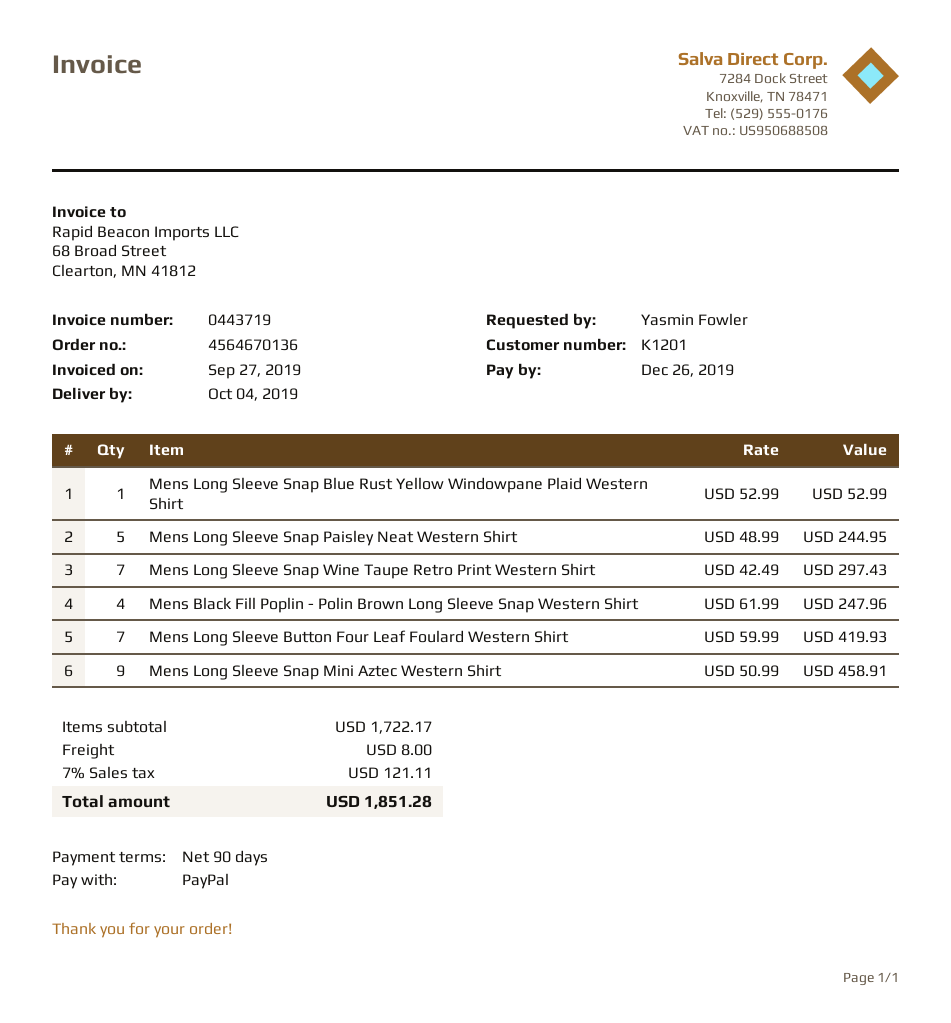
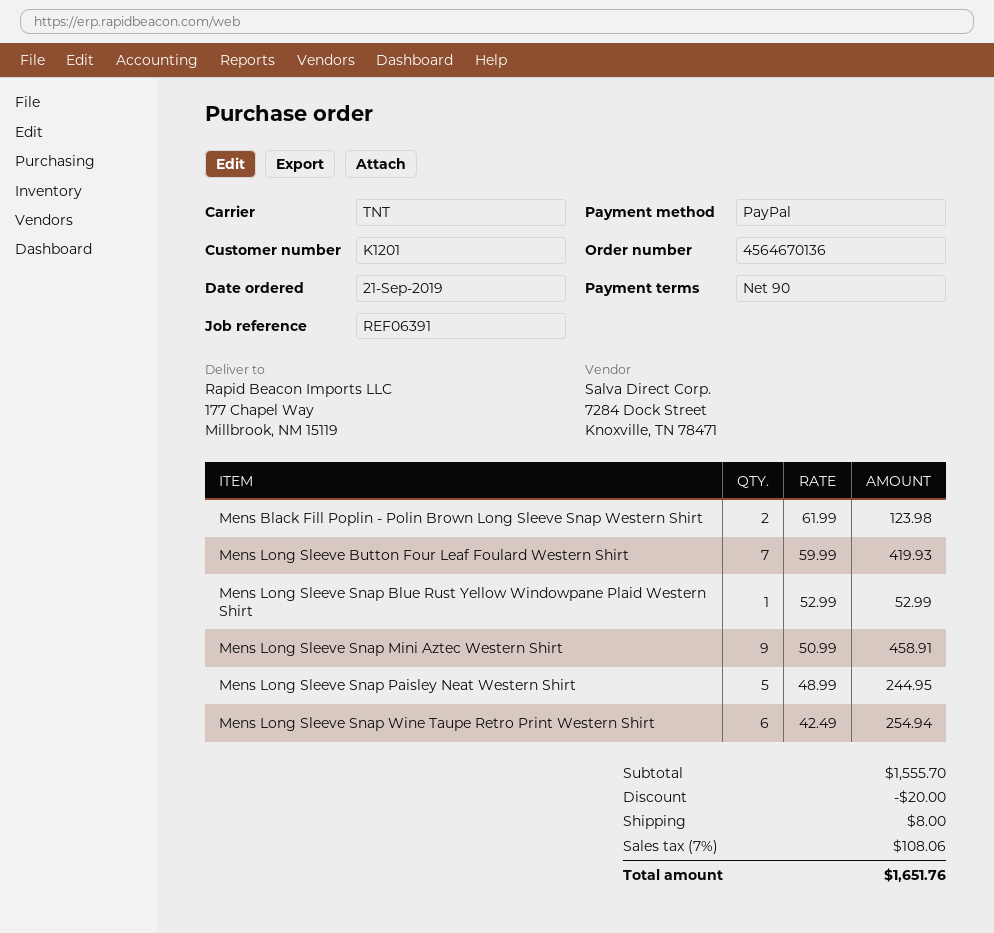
Mens Long Sleeve Snap Wine Taupe Retro Print Western Shirt: 7 x 42.49 = 297.43 -> 6 x 42.49 = 254.94
Mens Black Fill Poplin - Polin Brown Long Sleeve Snap Western Shirt: 4 x 61.99 = 247.96 -> 2 x 61.99 = 123.98
subtotal: 1722.17 -> 1555.70
discount: none -> 20.00
tax: 7% = 121.11 -> 7% = 108.06
total: 1851.28 -> 1651.76

